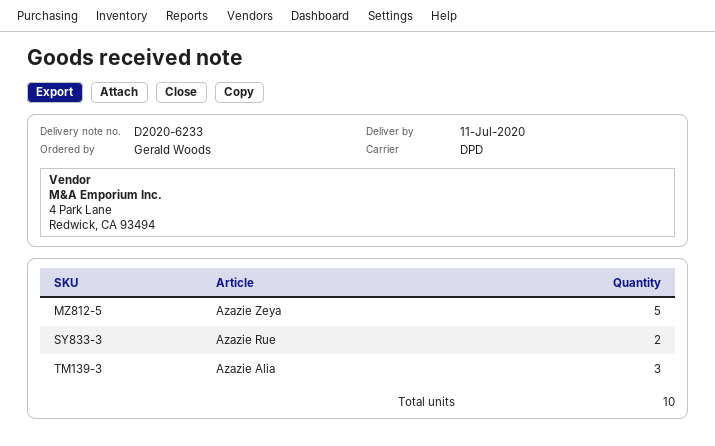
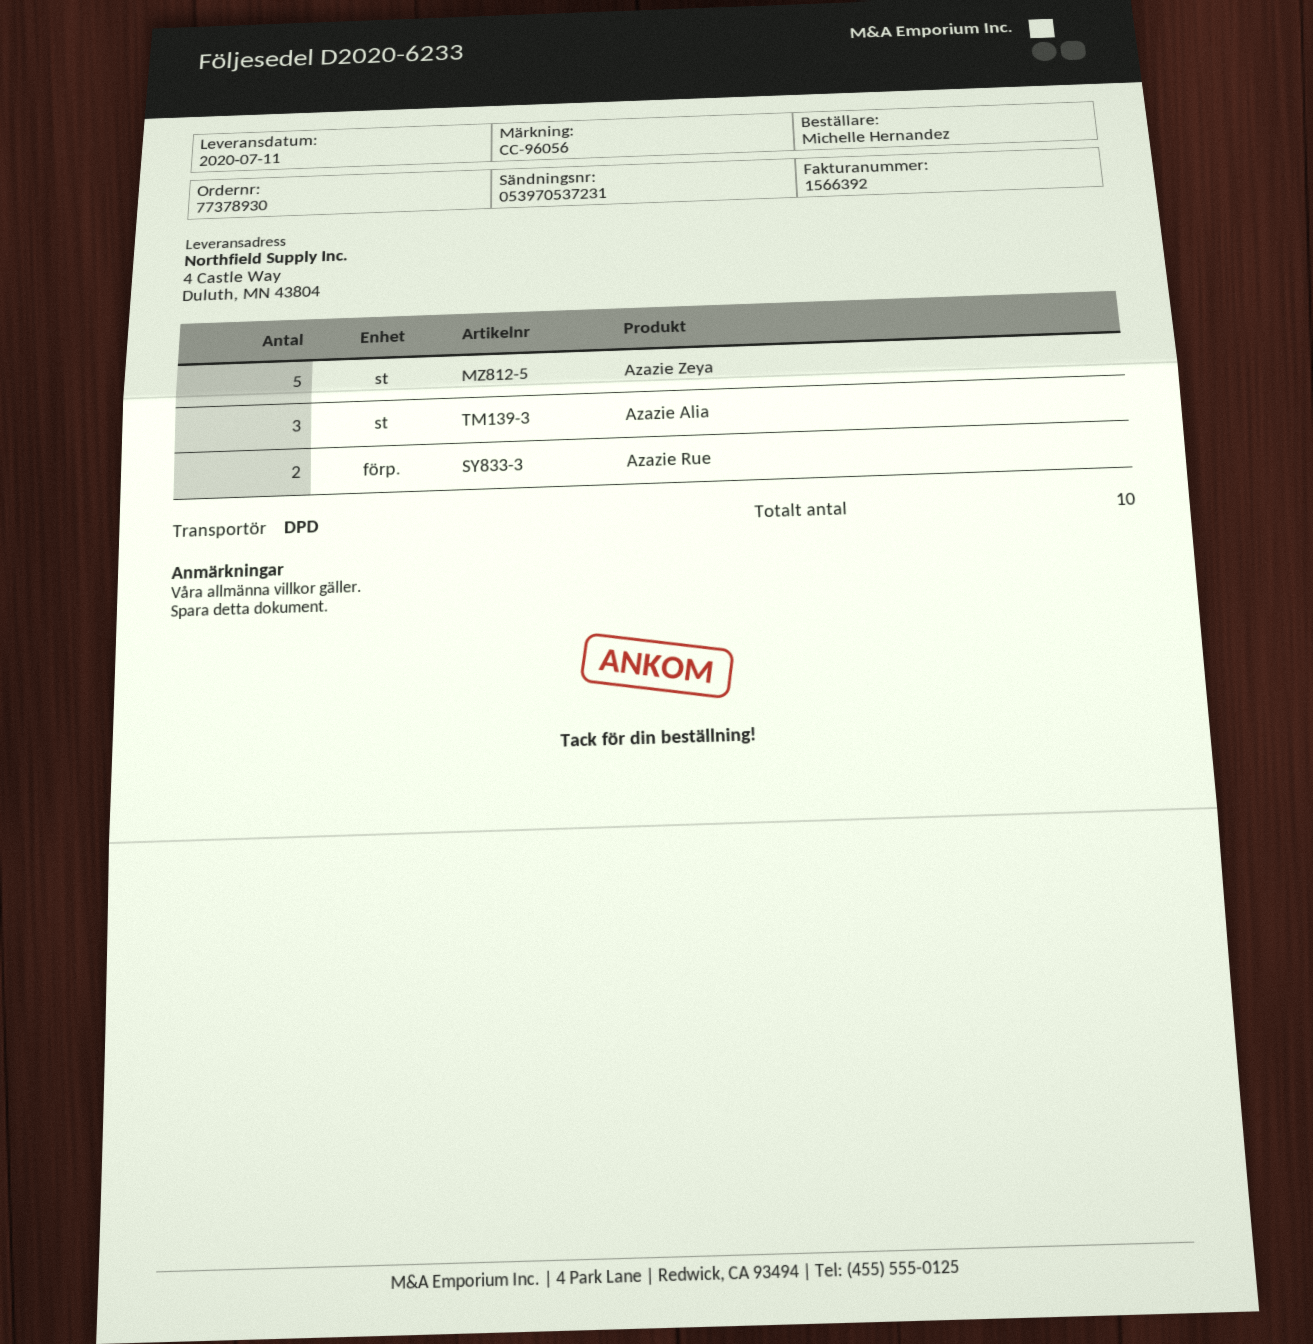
ordered by: Gerald Woods -> Michelle Hernandez

